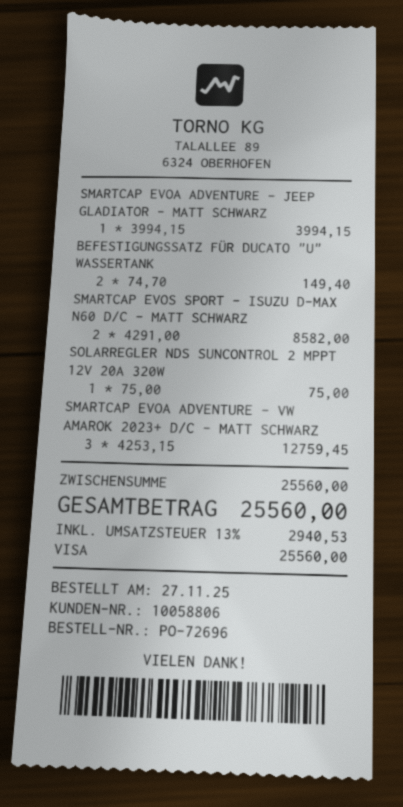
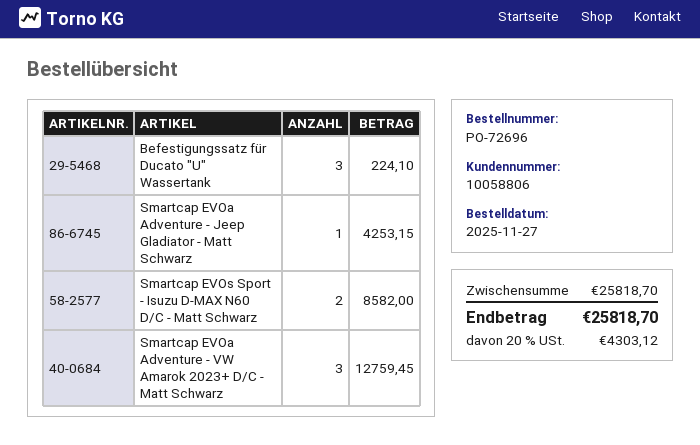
SMARTCAP EVOA ADVENTURE - JEEP GLADIATOR - MATT SCHWARZ: 1 for 3994.15 -> 1 for 4253.15
BEFESTIGUNGSSATZ FÜR DUCATO "U" WASSERTANK: 2 for 149.40 -> 3 for 224.10
SOLARREGLER NDS SUNCONTROL 2 MPPT 12V 20A 320W: 1 for 75.00 -> none
subtotal: 25560.00 -> 25818.70
tax: 13% = 2940.53 -> 20% = 4303.12
total: 25560.00 -> 25818.70

